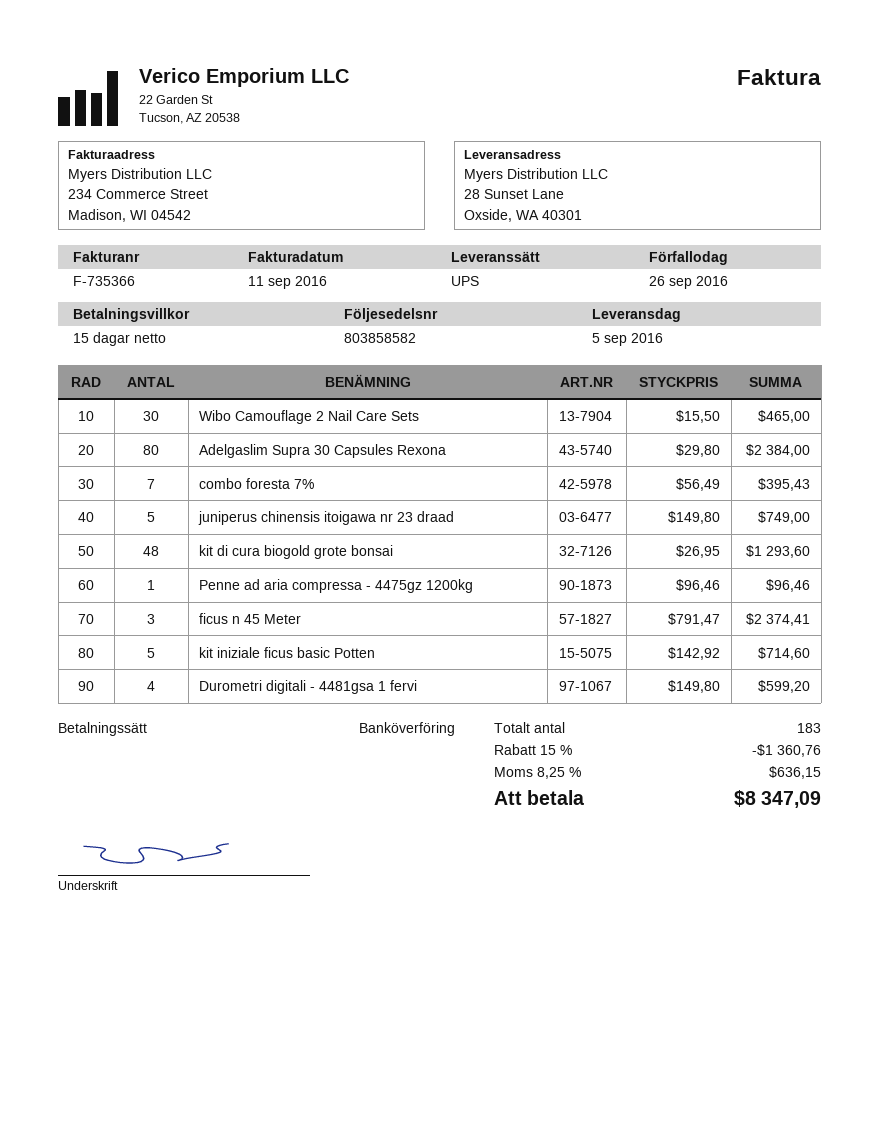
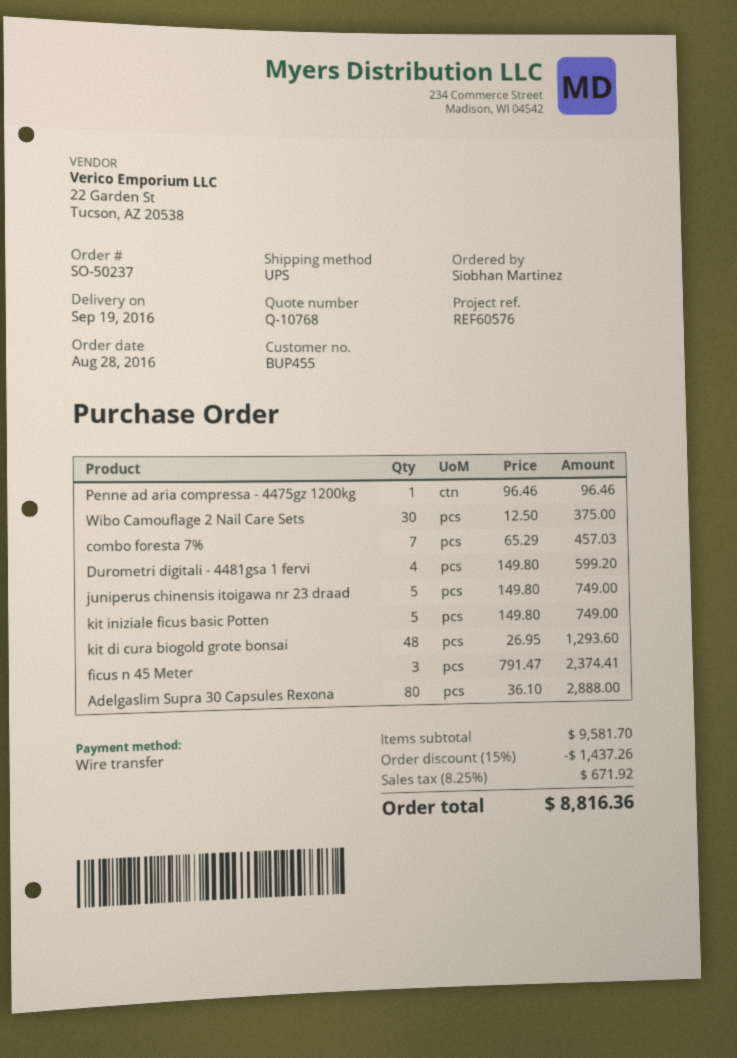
delivery date: 2016-09-05 -> 2016-09-19
Wibo Camouflage 2 Nail Care Sets: 30 x 15.50 = 465.00 -> 30 x 12.50 = 375.00
Adelgaslim Supra 30 Capsules Rexona: 80 x 29.80 = 2384.00 -> 80 x 36.10 = 2888.00
combo foresta 7%: 7 x 56.49 = 395.43 -> 7 x 65.29 = 457.03
kit iniziale ficus basic Potten: 5 x 142.92 = 714.60 -> 5 x 149.80 = 749.00
discount: 15% = 1360.76 -> 15% = 1437.26
tax: 8.25% = 636.15 -> 8.25% = 671.92
total: 8347.09 -> 8816.36

